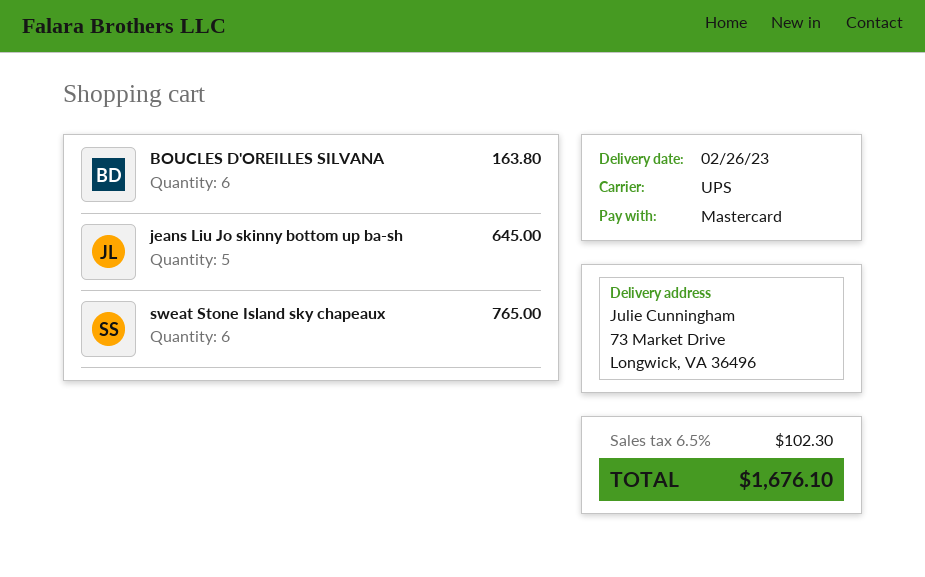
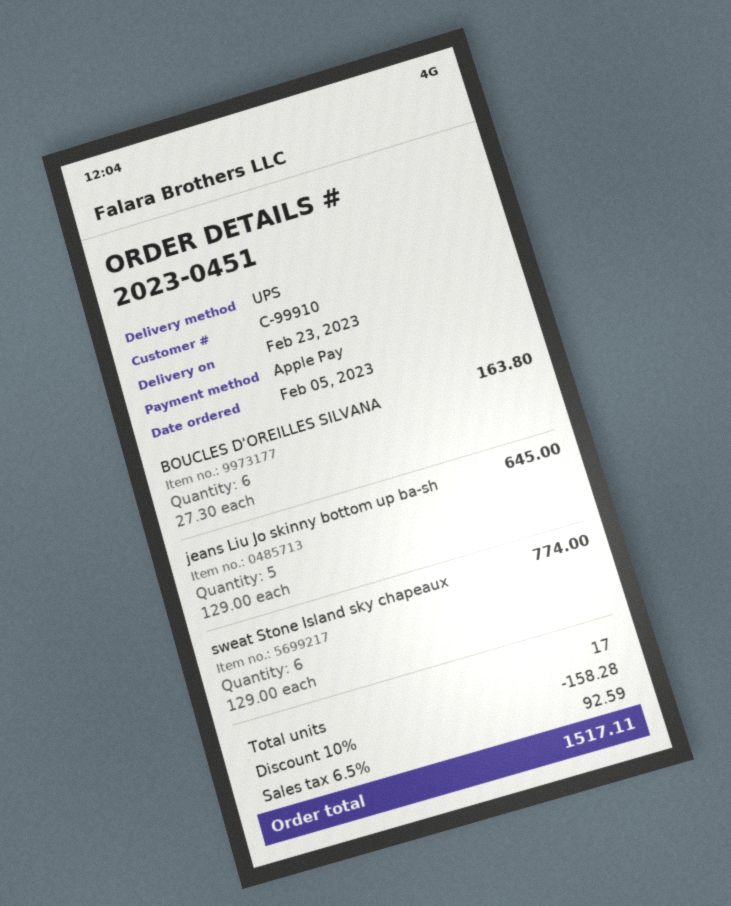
delivery date: 2023-02-26 -> 2023-02-23
payment method: Mastercard -> Apple Pay
sweat Stone Island sky chapeaux: 6 for 765.00 -> 6 for 774.00
discount: none -> 10% = 158.28
tax: 6.5% = 102.30 -> 6.5% = 92.59
total: 1676.10 -> 1517.11

